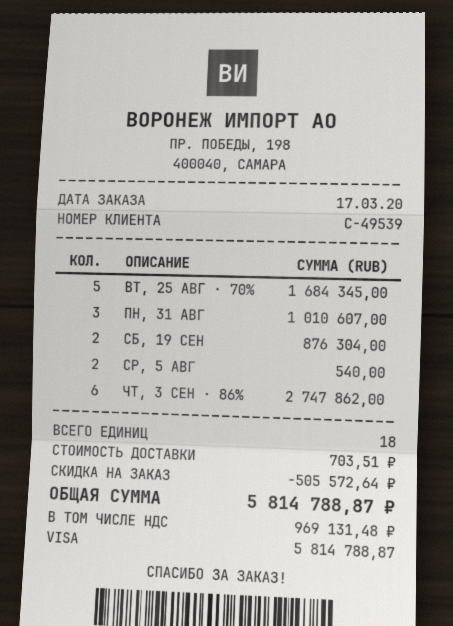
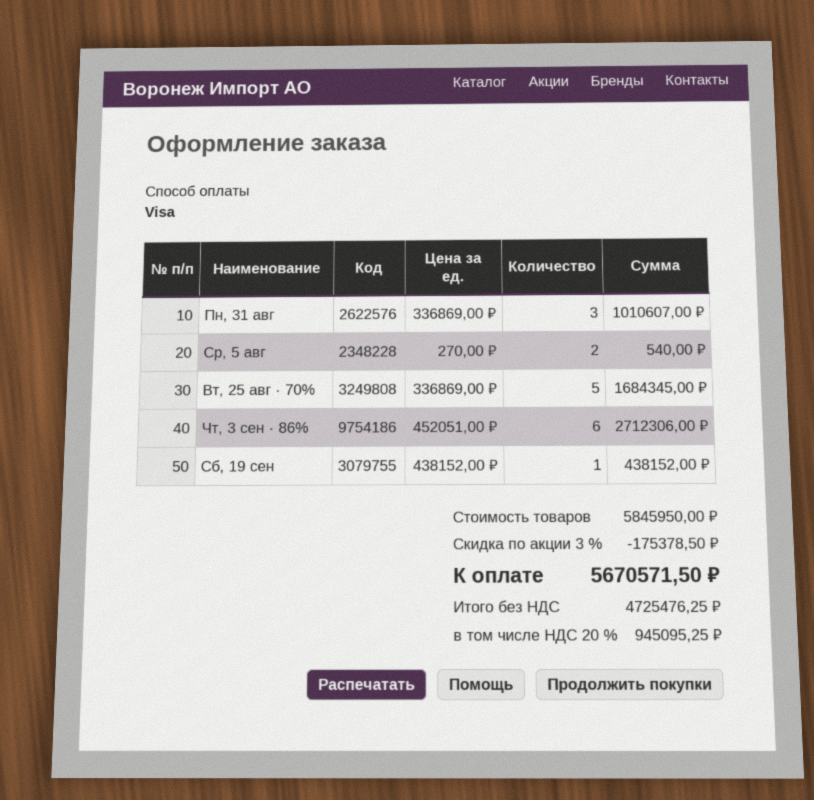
СБ, 19 СЕН: 2 for 876304.00 -> 1 for 438152.00
ЧТ, 3 СЕН · 86%: 6 for 2747862.00 -> 6 for 2712306.00
discount: 505572.64 -> 175378.50
shipping: 703.51 -> none
tax: 969131.48 -> 945095.25
total: 5814788.87 -> 5670571.50

